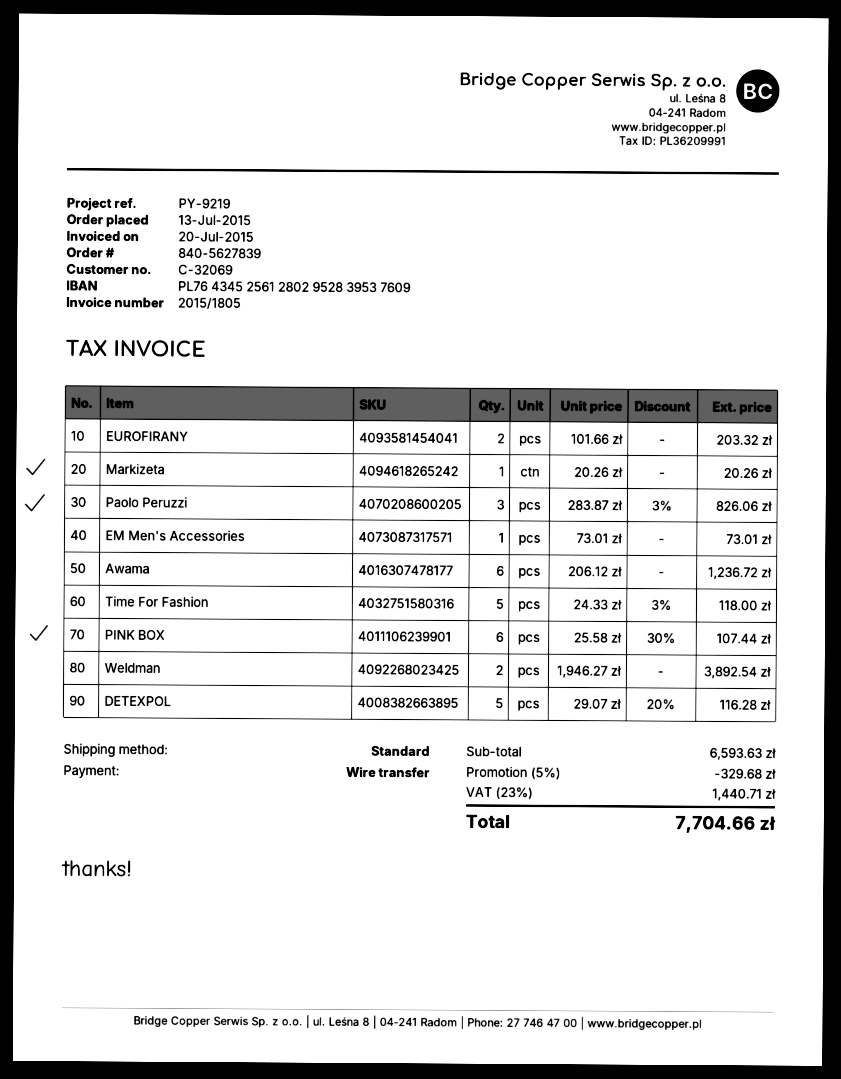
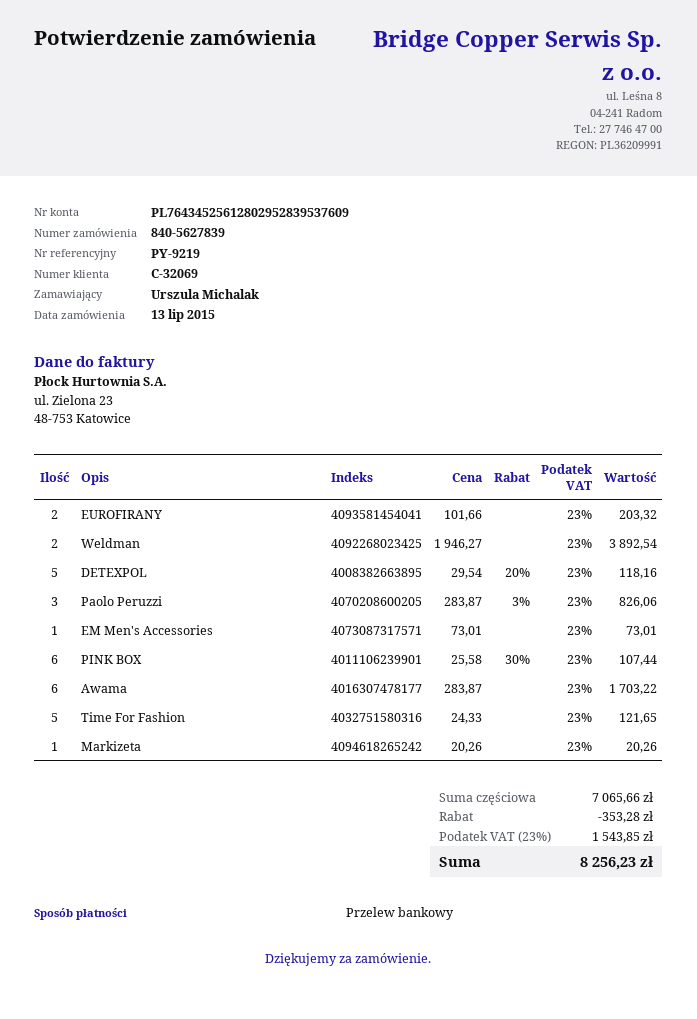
Awama: 6 x 206.12 = 1236.72 -> 6 x 283.87 = 1703.22
Time For Fashion: 5 x 24.33 - 3% = 118.00 -> 5 x 24.33 = 121.65
DETEXPOL: 5 x 29.07 - 20% = 116.28 -> 5 x 29.54 - 20% = 118.16
subtotal: 6593.63 -> 7065.66
discount: 329.68 -> 353.28
tax: 23% = 1440.71 -> 23% = 1543.85
total: 7704.66 -> 8256.23

